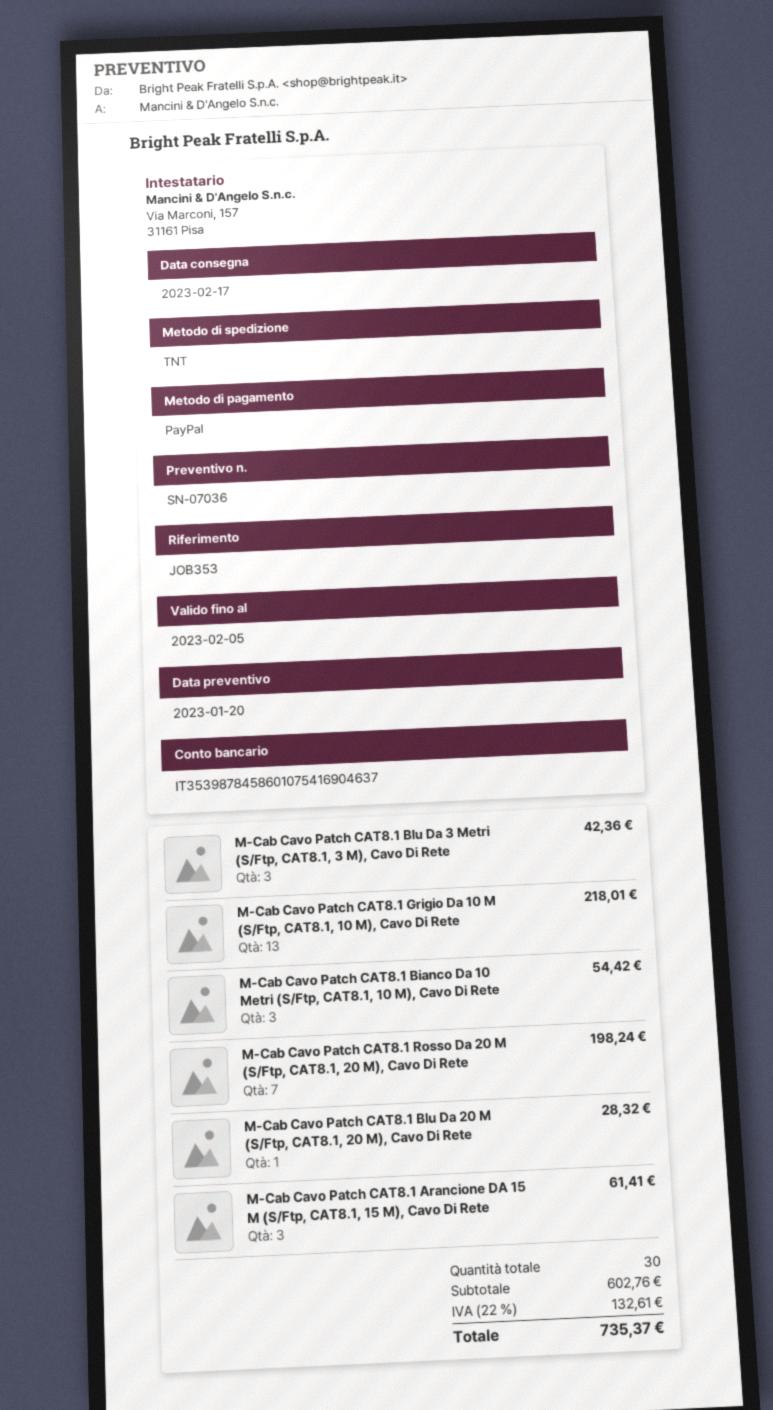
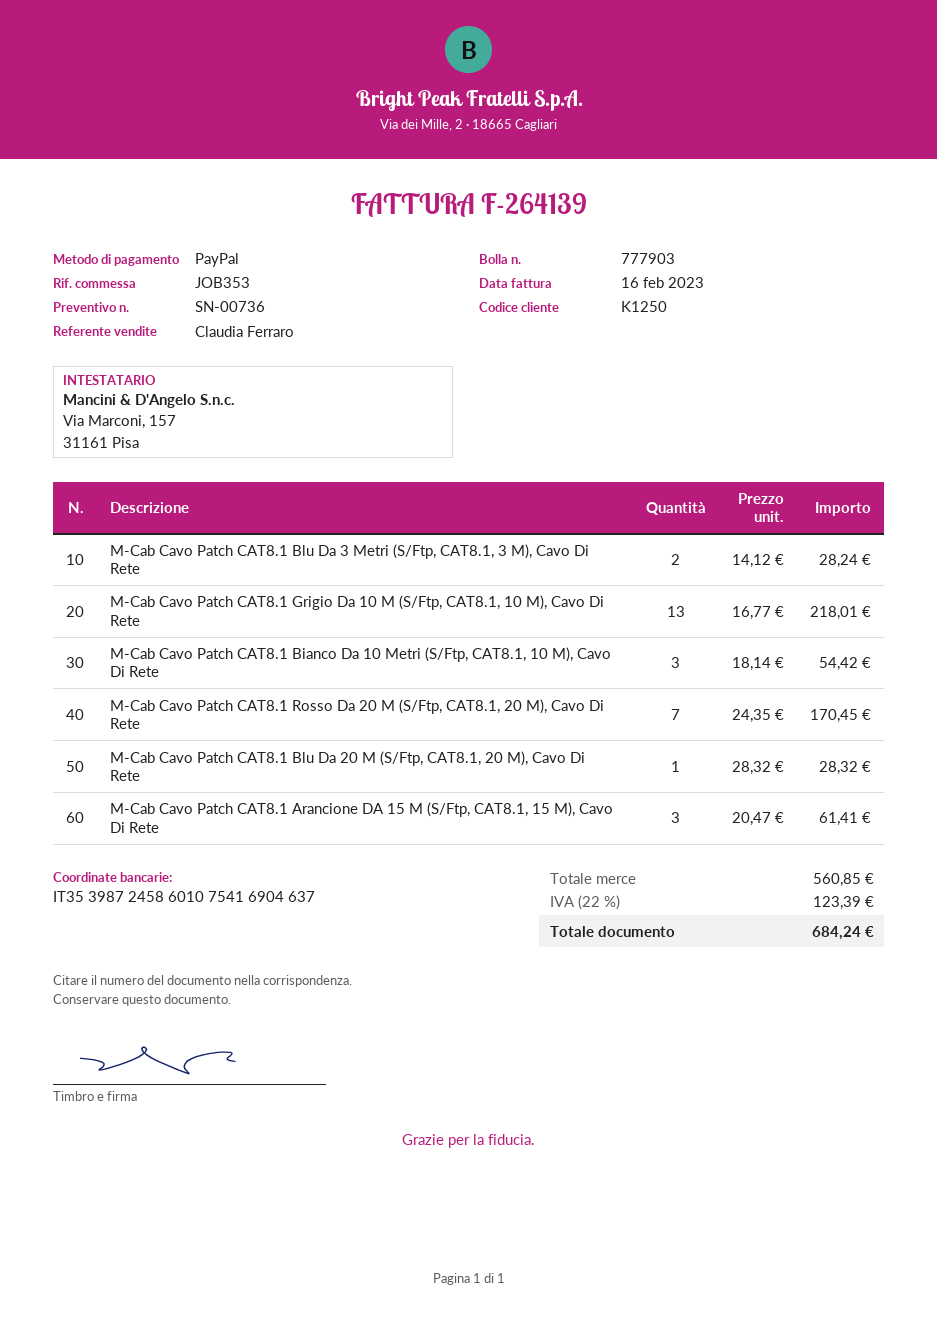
quote number: SN-07036 -> SN-00736
bank account: IT3539878458601075416904637 -> IT3539872458601075416904637
M-Cab Cavo Patch CAT8.1 Blu Da 3 Metri (S/Ftp, CAT8.1, 3 M), Cavo Di Rete: 3 for 42.36 -> 2 for 28.24
M-Cab Cavo Patch CAT8.1 Rosso Da 20 M (S/Ftp, CAT8.1, 20 M), Cavo Di Rete: 7 for 198.24 -> 7 for 170.45
subtotal: 602.76 -> 560.85
tax: 22% = 132.61 -> 22% = 123.39
total: 735.37 -> 684.24

